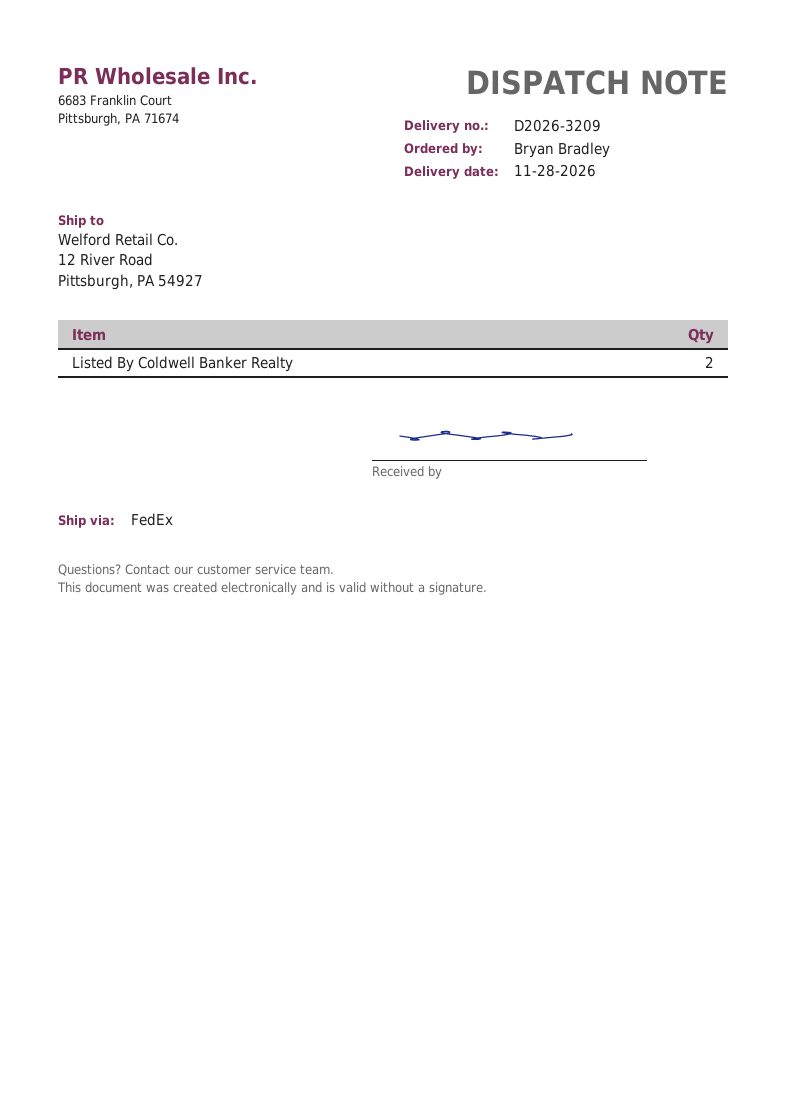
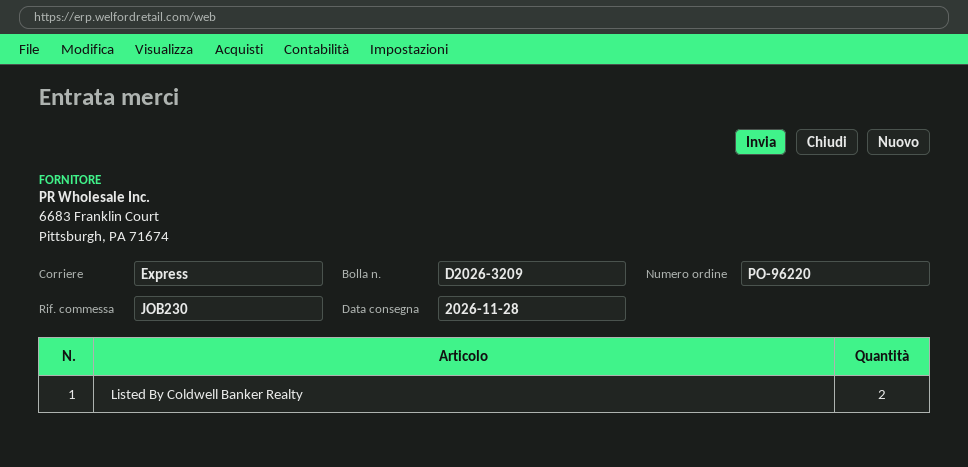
shipping method: FedEx -> express

